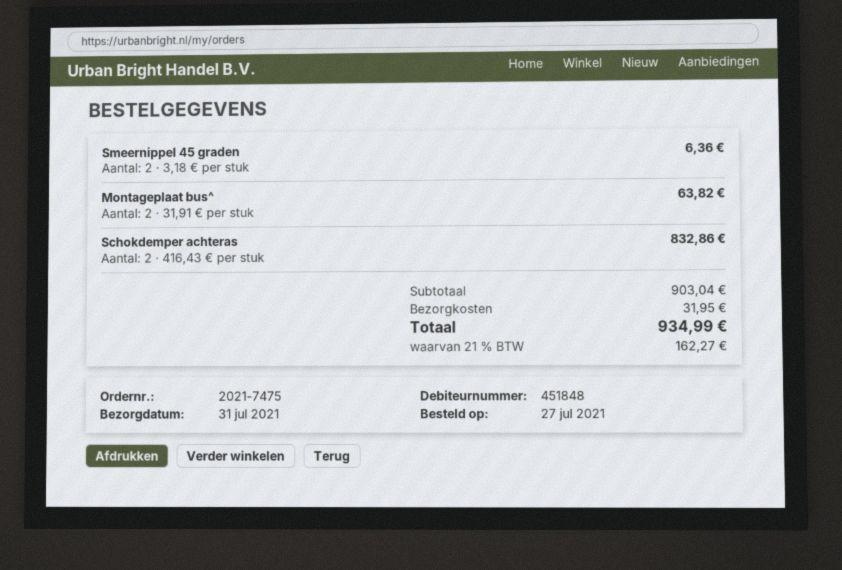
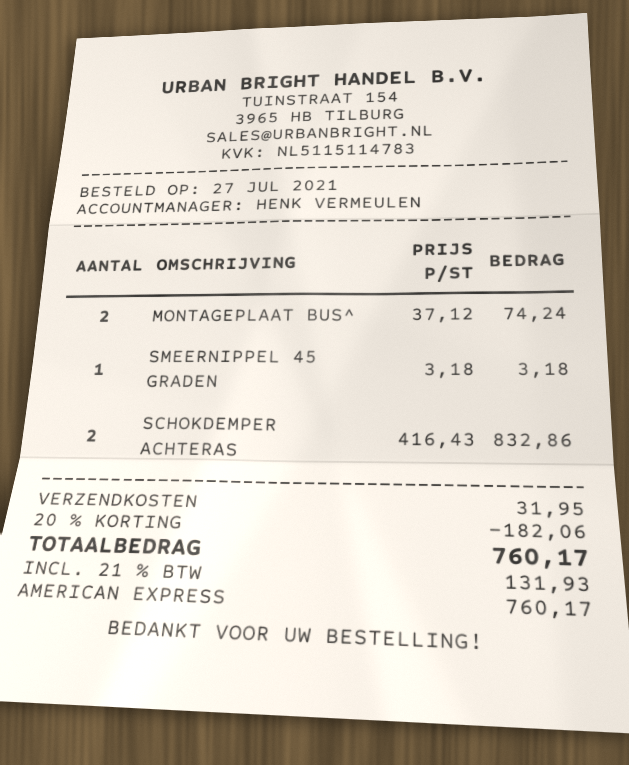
Smeernippel 45 graden: 2 x 3.18 = 6.36 -> 1 x 3.18 = 3.18
Montageplaat bus^: 2 x 31.91 = 63.82 -> 2 x 37.12 = 74.24
discount: none -> 20% = 182.06
tax: 21% = 162.27 -> 21% = 131.93
total: 934.99 -> 760.17

